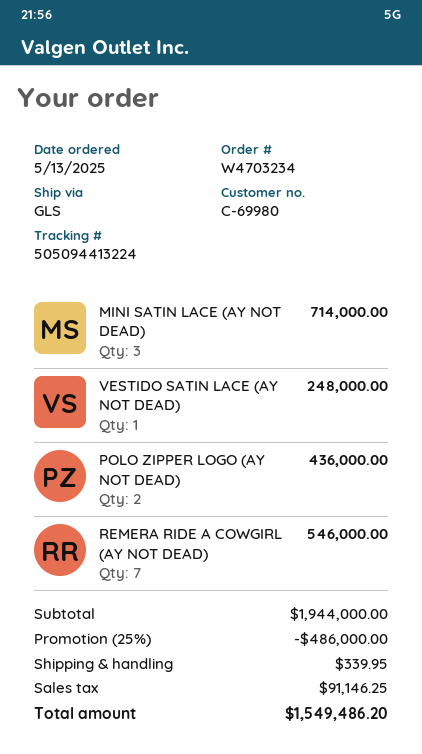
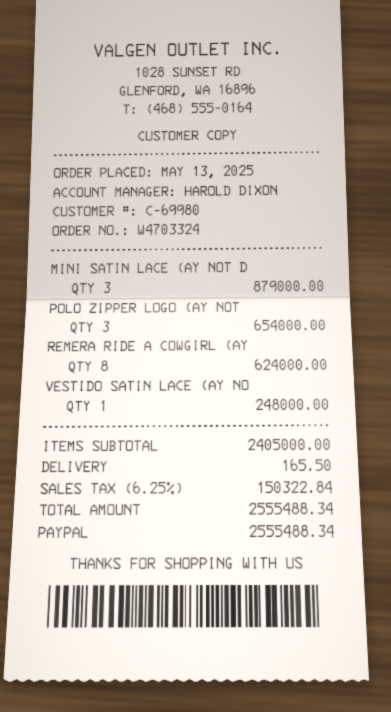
order number: W4703234 -> W4703324
MINI SATIN LACE (AY NOT DEAD): 3 for 714000.00 -> 3 for 879000.00
POLO ZIPPER LOGO (AY NOT DEAD): 2 for 436000.00 -> 3 for 654000.00
REMERA RIDE A COWGIRL (AY NOT DEAD): 7 for 546000.00 -> 8 for 624000.00
subtotal: 1944000.00 -> 2405000.00
discount: 25% = 486000.00 -> none
shipping: 339.95 -> 165.50
tax: 91146.25 -> 150322.84
total: 1549486.20 -> 2555488.34

